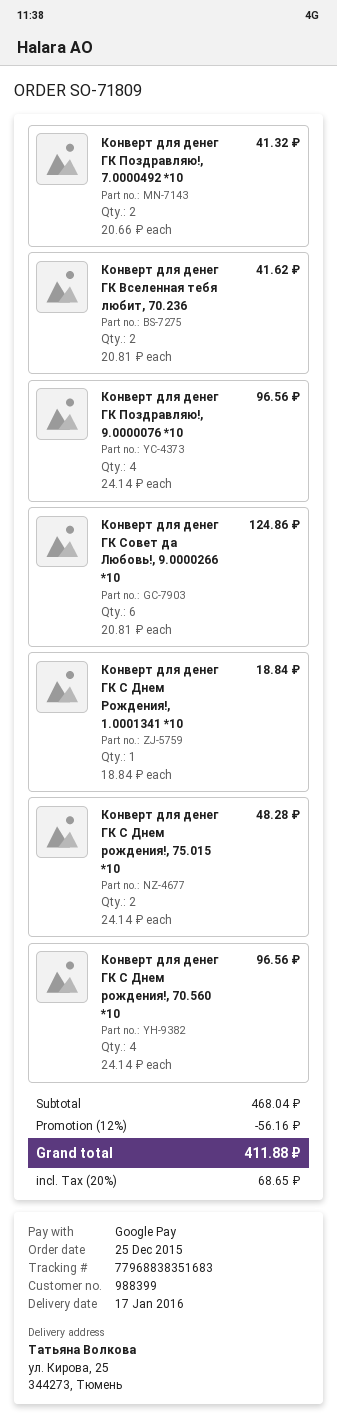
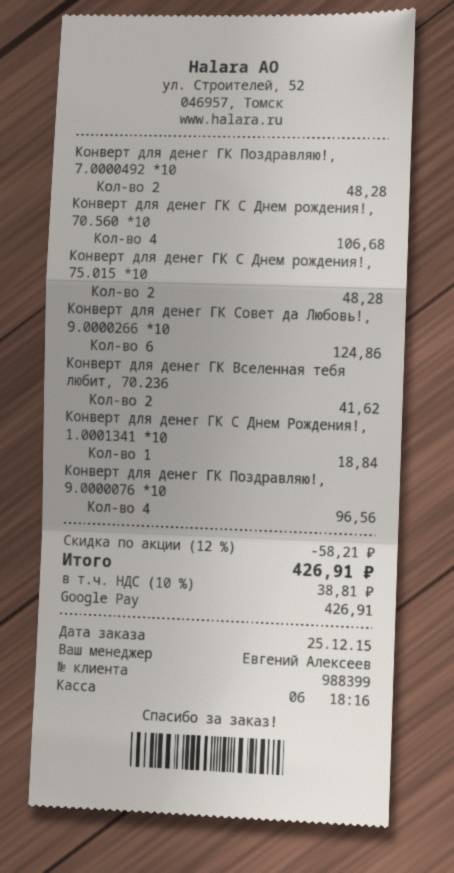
Конверт для денег ГК Поздравляю!, 7.0000492 *10: 2 for 41.32 -> 2 for 48.28
Конверт для денег ГК С Днем рождения!, 70.560 *10: 4 for 96.56 -> 4 for 106.68
discount: 12% = 56.16 -> 12% = 58.21
tax: 20% = 68.65 -> 10% = 38.81
total: 411.88 -> 426.91

